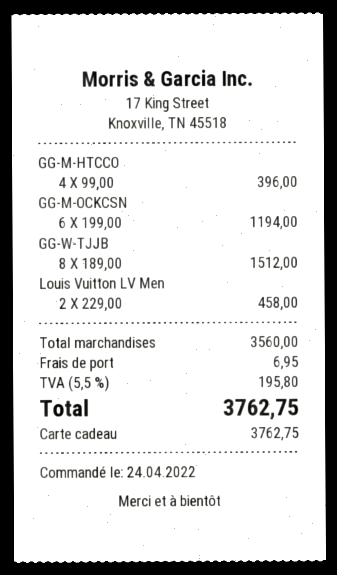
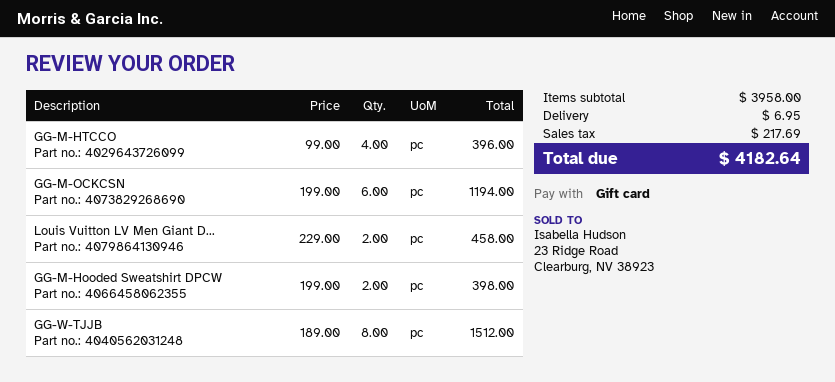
GG-M-Hooded Sweatshirt DPCW: none -> 2 x 199.00 = 398.00
subtotal: 3560.00 -> 3958.00
tax: 195.80 -> 217.69
total: 3762.75 -> 4182.64

